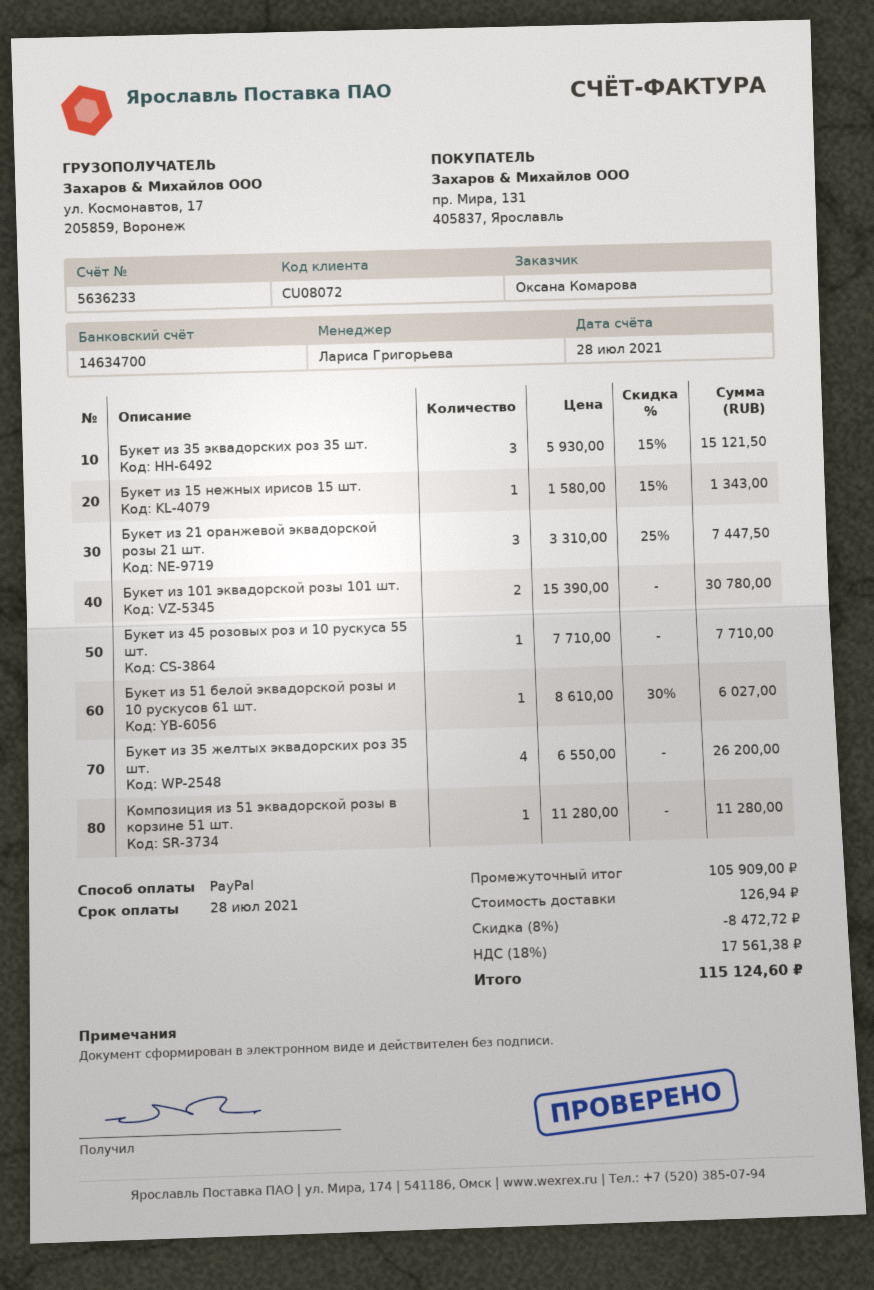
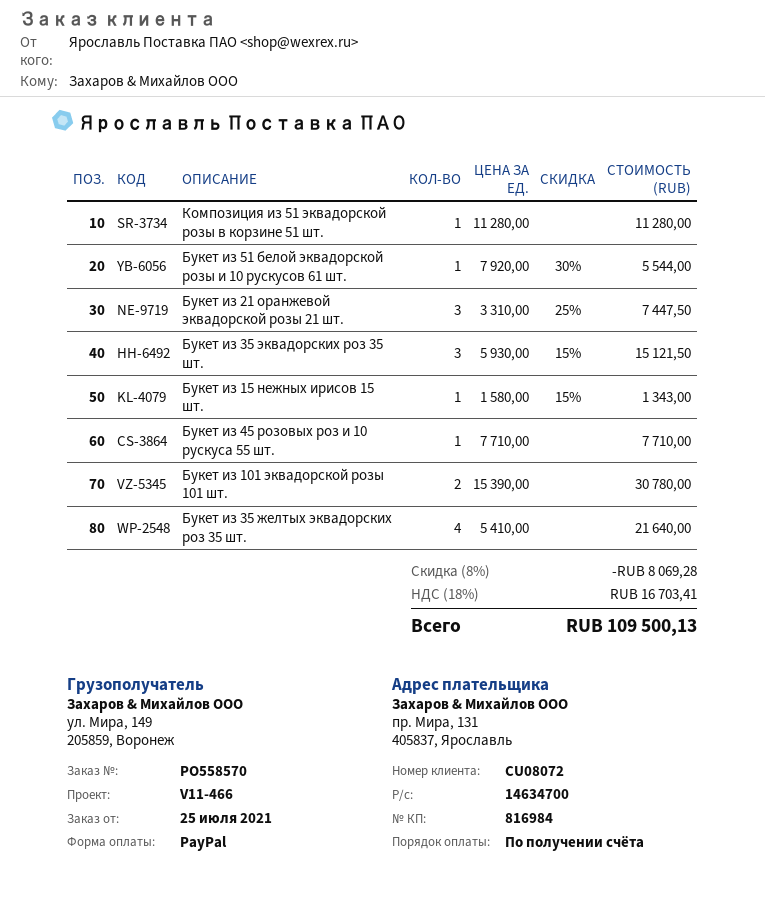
ship to: ул. Космонавтов, 17, 205859, Воронеж -> ул. Мира, 149, 205859, Воронеж
Букет из 51 белой эквадорской розы и 10 рускусов 61 шт.: 1 x 8610.00 - 30% = 6027.00 -> 1 x 7920.00 - 30% = 5544.00
Букет из 35 желтых эквадорских роз 35 шт.: 4 x 6550.00 = 26200.00 -> 4 x 5410.00 = 21640.00
discount: 8% = 8472.72 -> 8% = 8069.28
shipping: 126.94 -> none
tax: 18% = 17561.38 -> 18% = 16703.41
total: 115124.60 -> 109500.13

